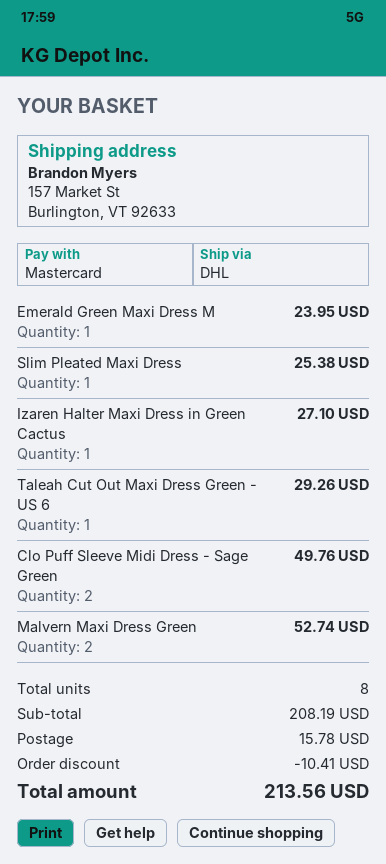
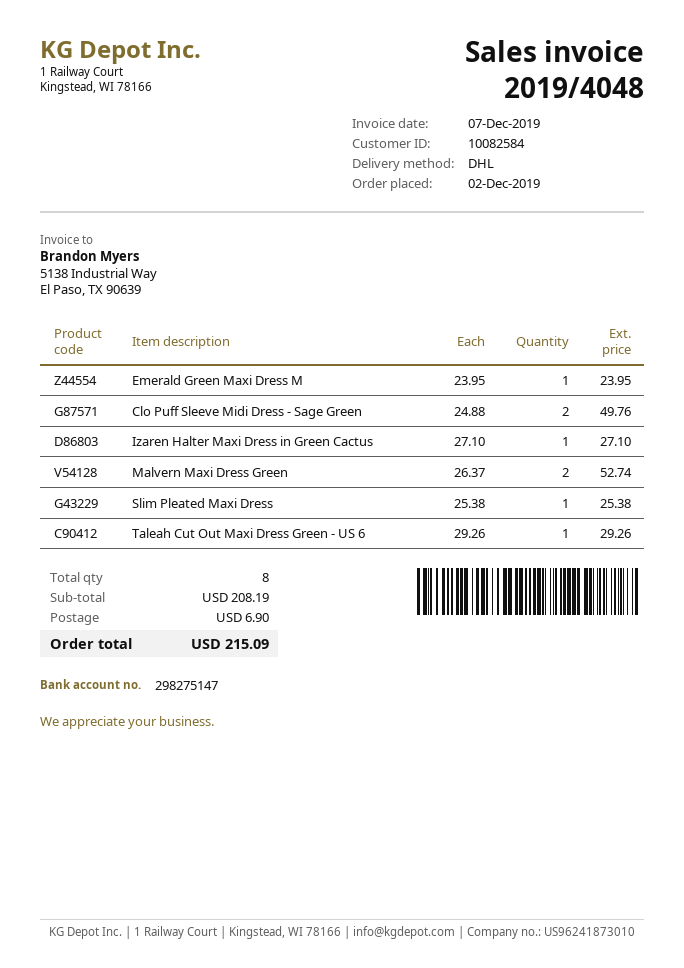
discount: 10.41 -> none
shipping: 15.78 -> 6.90
total: 213.56 -> 215.09

